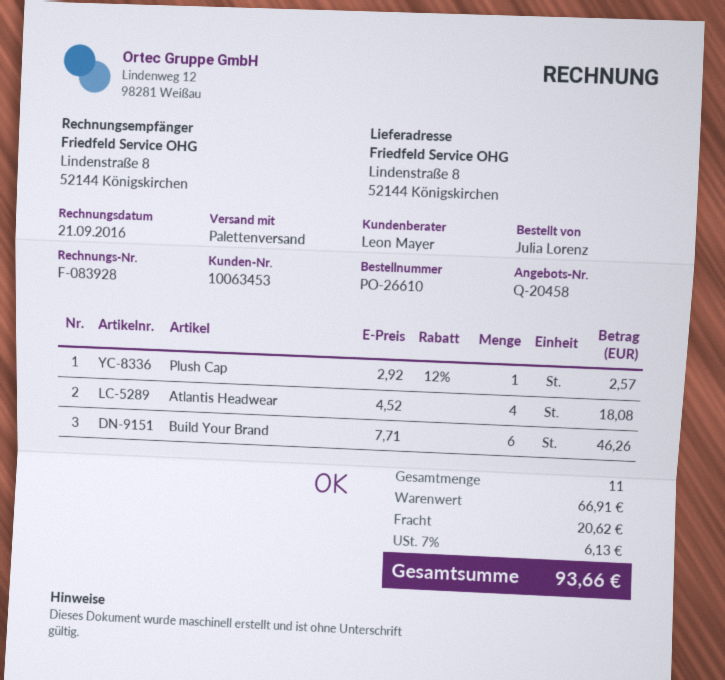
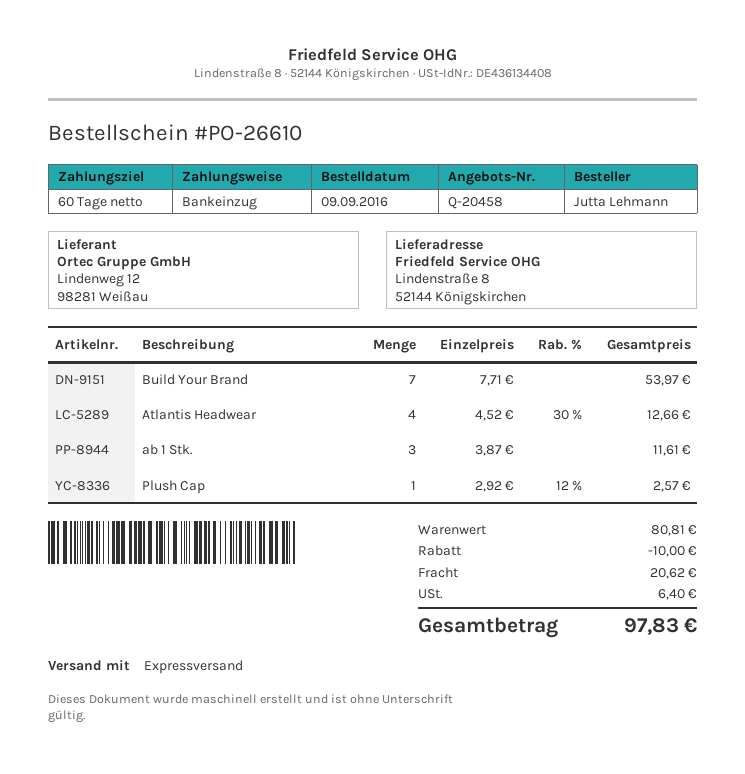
ordered by: Julia Lorenz -> Jutta Lehmann
shipping method: pallet freight -> express
Atlantis Headwear: 4 x 4.52 = 18.08 -> 4 x 4.52 - 30% = 12.66
Build Your Brand: 6 x 7.71 = 46.26 -> 7 x 7.71 = 53.97
ab 1 Stk.: none -> 3 x 3.87 = 11.61
subtotal: 66.91 -> 80.81
discount: none -> 10.00
tax: 6.13 -> 6.40
total: 93.66 -> 97.83

